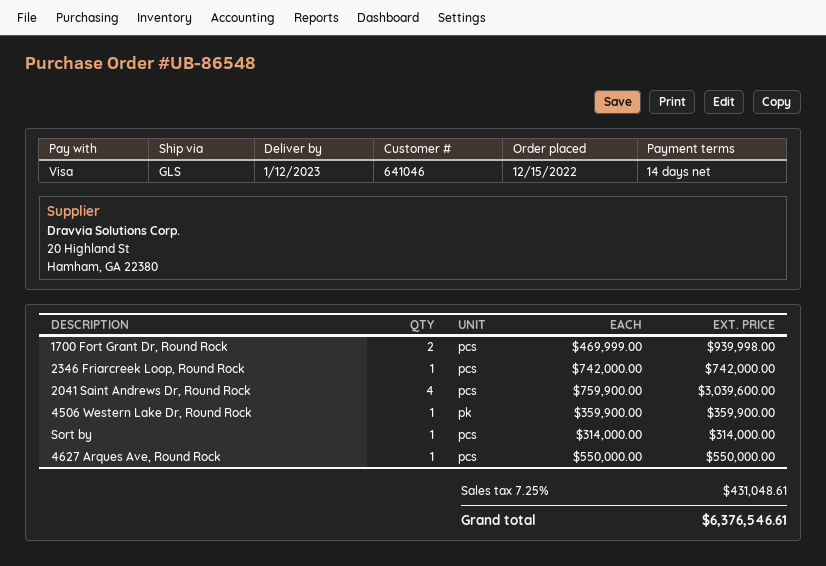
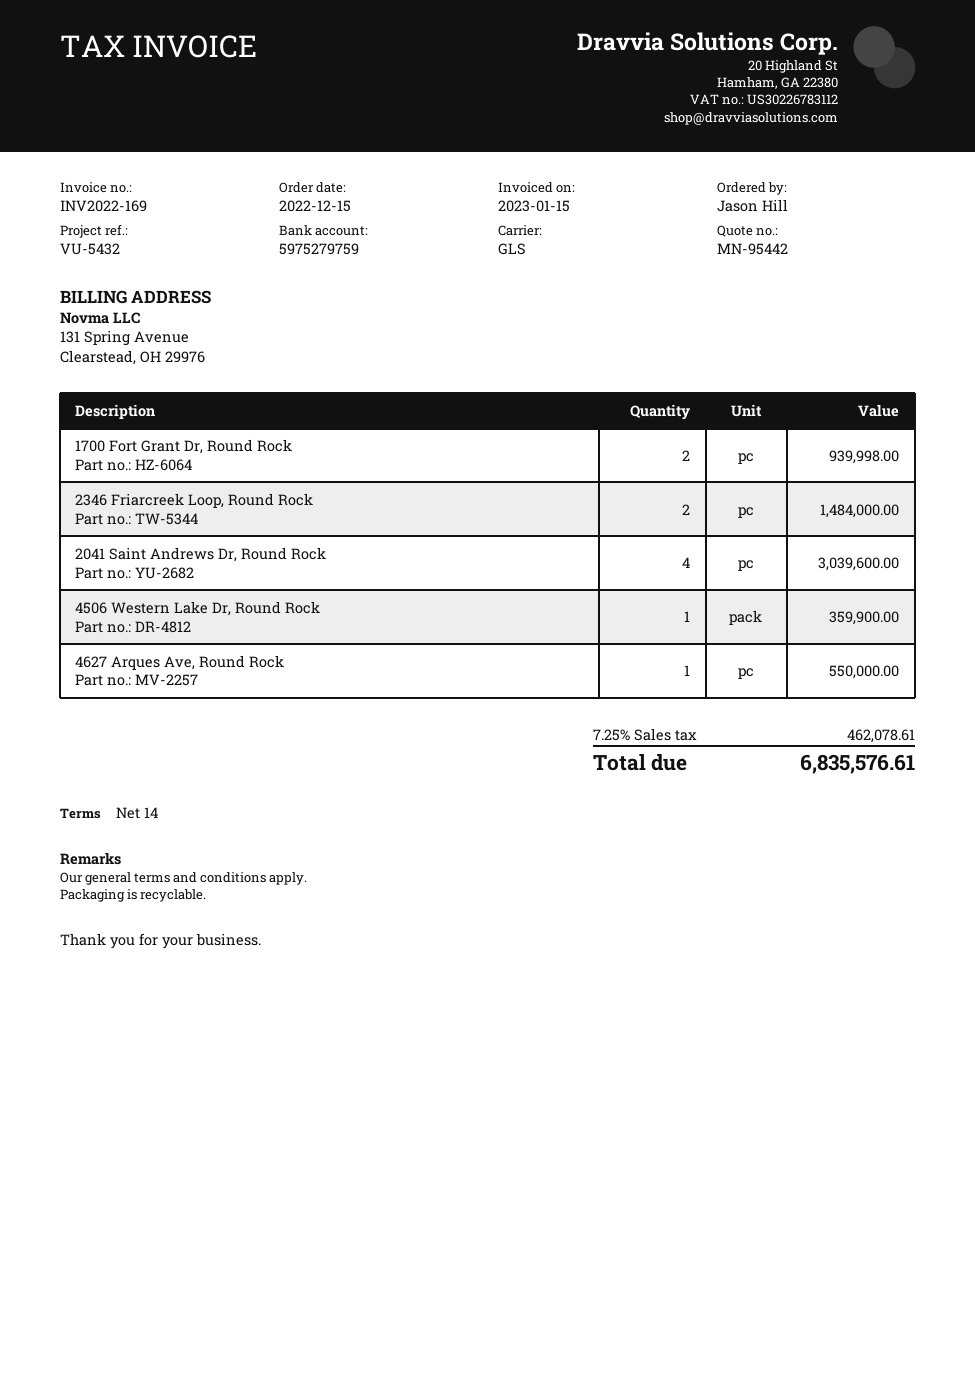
2346 Friarcreek Loop, Round Rock: 1 for 742000.00 -> 2 for 1484000.00
Sort by: 1 for 314000.00 -> none
tax: 7.25% = 431048.61 -> 7.25% = 462078.61
total: 6376546.61 -> 6835576.61

